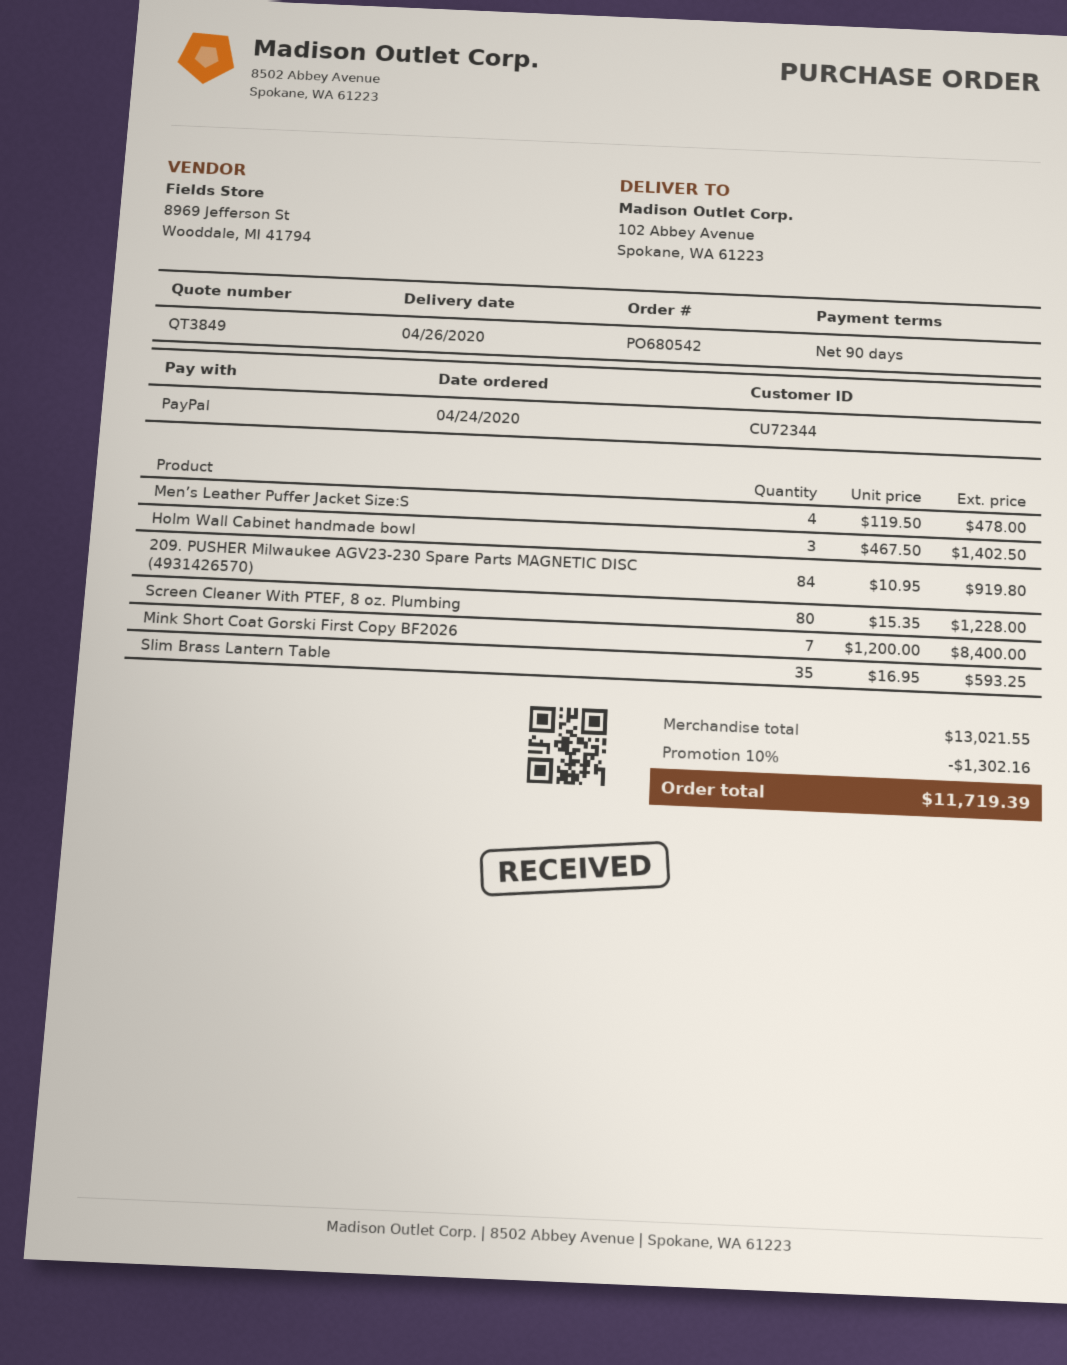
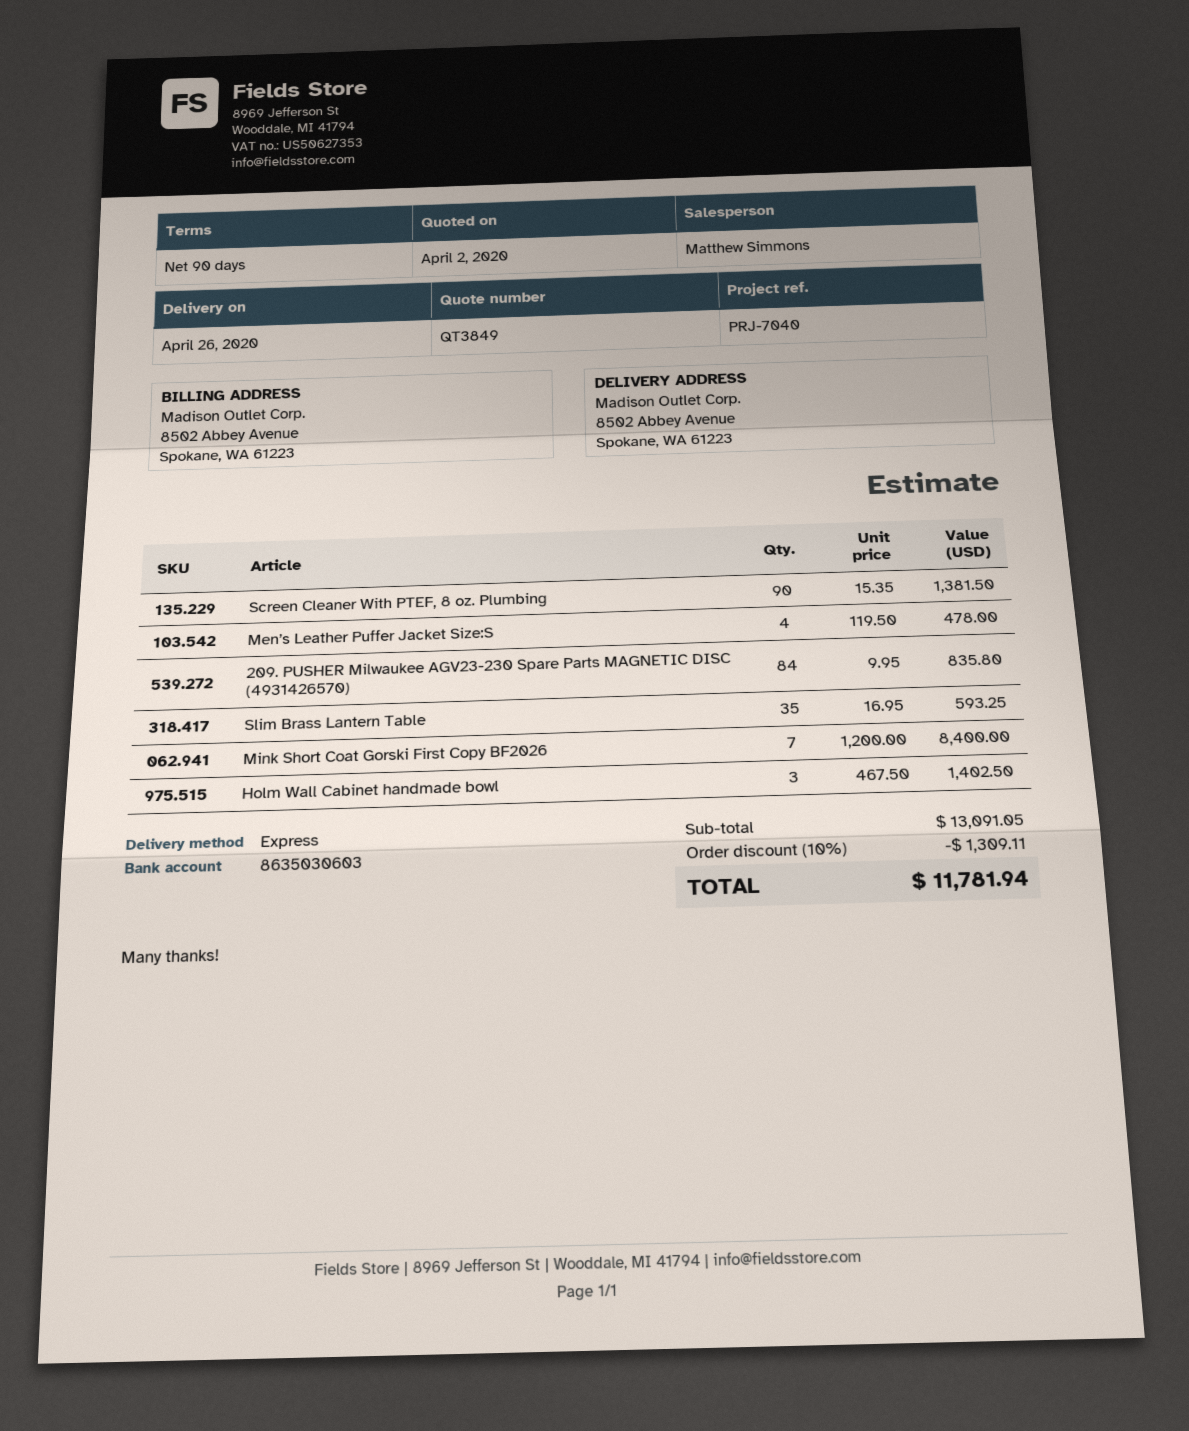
ship to: 102 Abbey Avenue, Spokane, WA 61223 -> 8502 Abbey Avenue, Spokane, WA 61223
209. PUSHER Milwaukee AGV23-230 Spare Parts MAGNETIC DISC (4931426570): 84 x 10.95 = 919.80 -> 84 x 9.95 = 835.80
Screen Cleaner With PTEF, 8 oz. Plumbing: 80 x 15.35 = 1228.00 -> 90 x 15.35 = 1381.50
subtotal: 13021.55 -> 13091.05
discount: 10% = 1302.16 -> 10% = 1309.11
total: 11719.39 -> 11781.94

